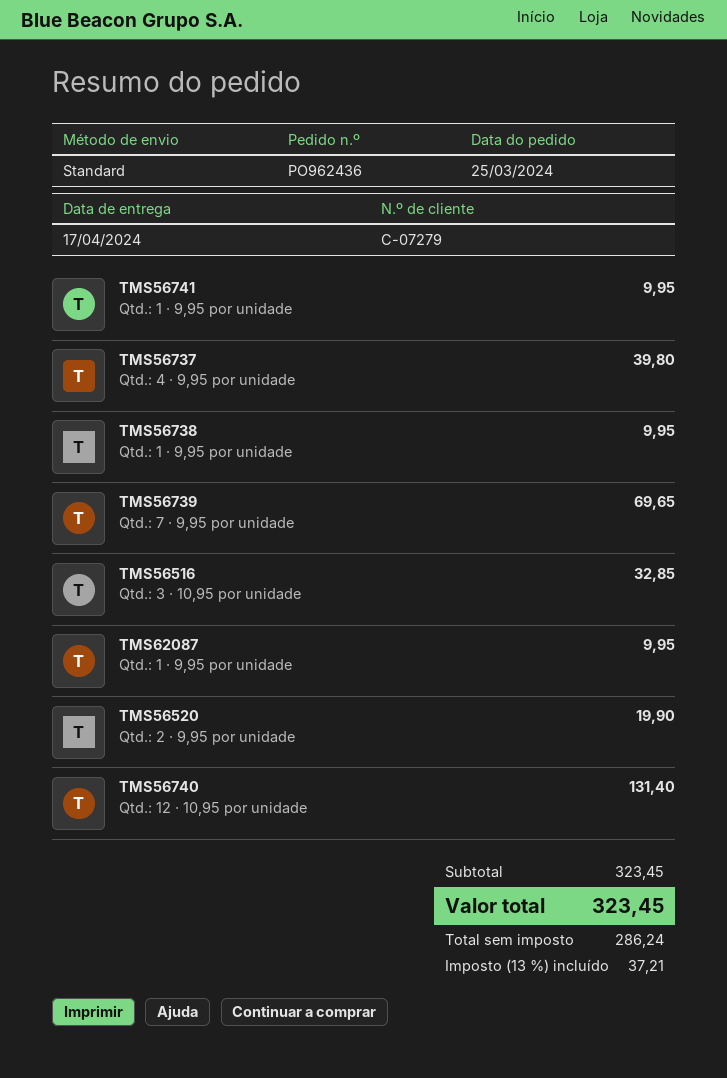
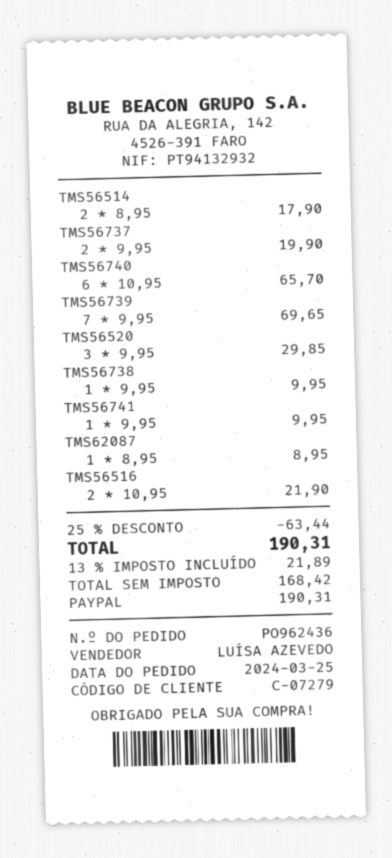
TMS56737: 4 x 9.95 = 39.80 -> 2 x 9.95 = 19.90
TMS56516: 3 x 10.95 = 32.85 -> 2 x 10.95 = 21.90
TMS62087: 1 x 9.95 = 9.95 -> 1 x 8.95 = 8.95
TMS56520: 2 x 9.95 = 19.90 -> 3 x 9.95 = 29.85
TMS56740: 12 x 10.95 = 131.40 -> 6 x 10.95 = 65.70
TMS56514: none -> 2 x 8.95 = 17.90
discount: none -> 25% = 63.44
net: 286.24 -> 168.42
tax: 13% = 37.21 -> 13% = 21.89
total: 323.45 -> 190.31

